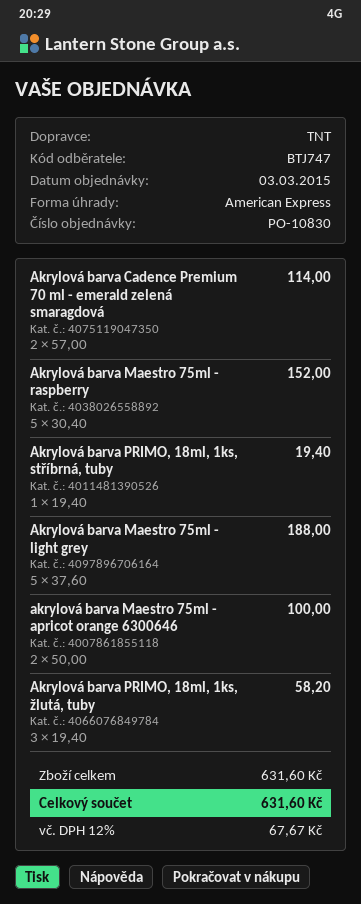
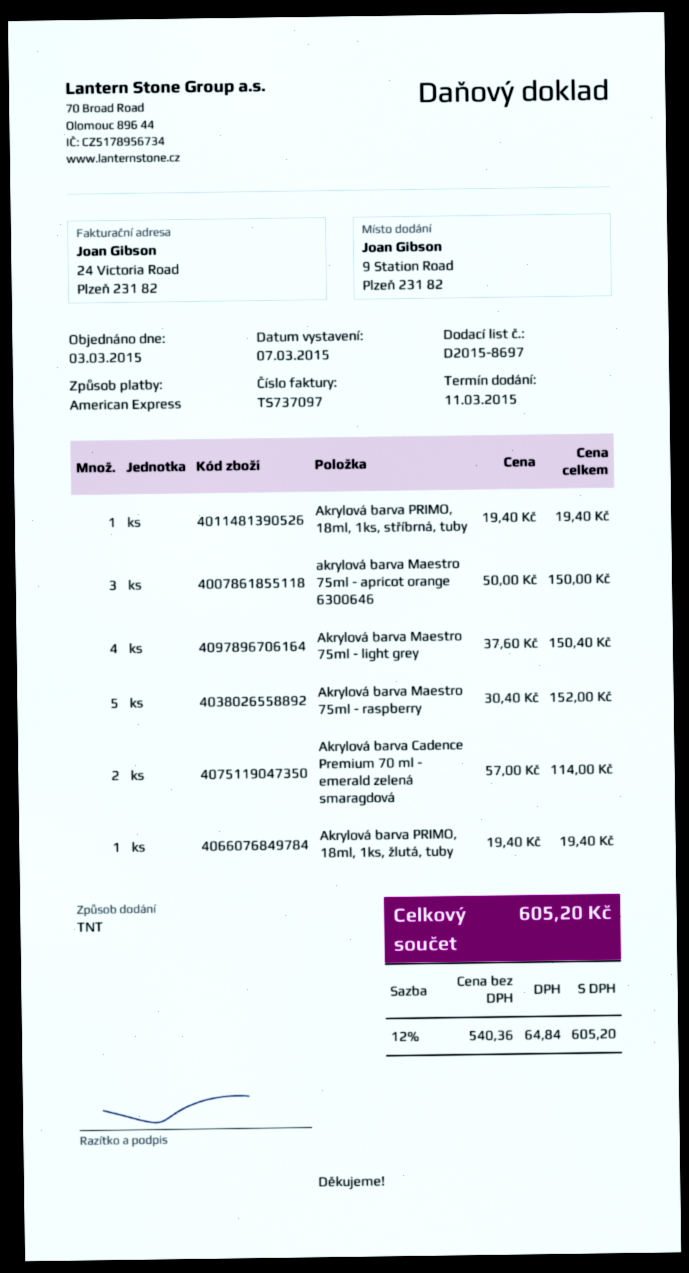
Akrylová barva Maestro 75ml - light grey: 5 x 37.60 = 188.00 -> 4 x 37.60 = 150.40
akrylová barva Maestro 75ml - apricot orange 6300646: 2 x 50.00 = 100.00 -> 3 x 50.00 = 150.00
Akrylová barva PRIMO, 18ml, 1ks, žlutá, tuby: 3 x 19.40 = 58.20 -> 1 x 19.40 = 19.40
tax: 12% = 67.67 -> 12% = 64.84
total: 631.60 -> 605.20

